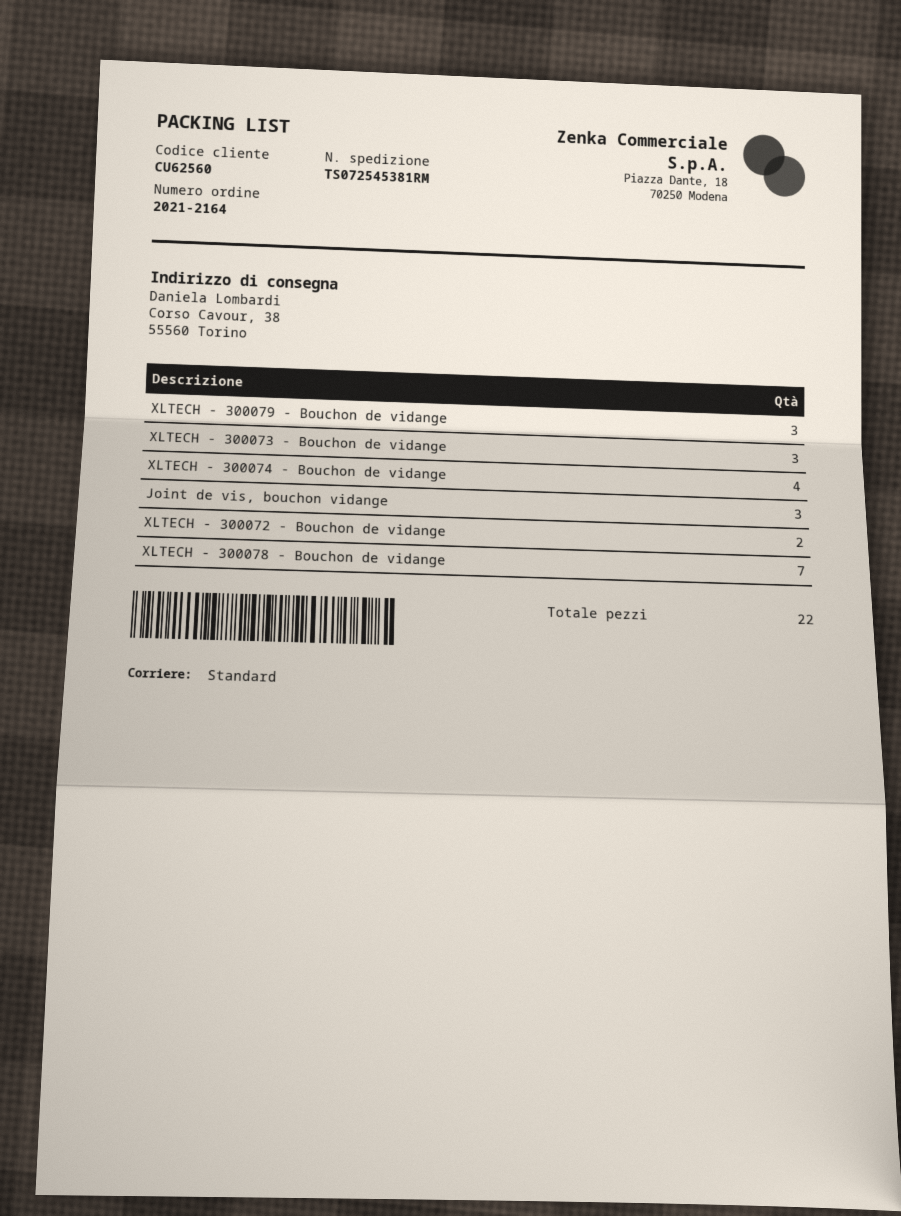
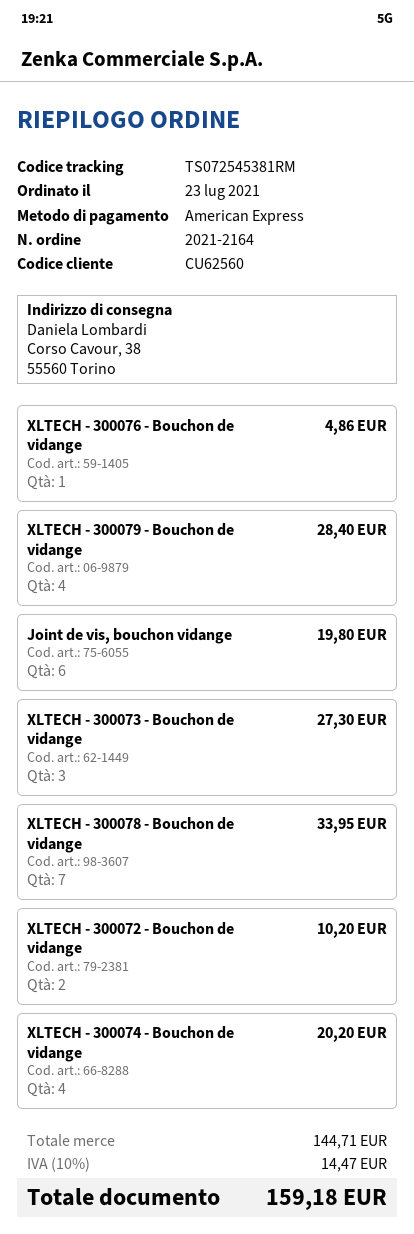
XLTECH - 300079 - Bouchon de vidange: 3 -> 4
Joint de vis, bouchon vidange: 3 -> 6
XLTECH - 300076 - Bouchon de vidange: none -> 1

